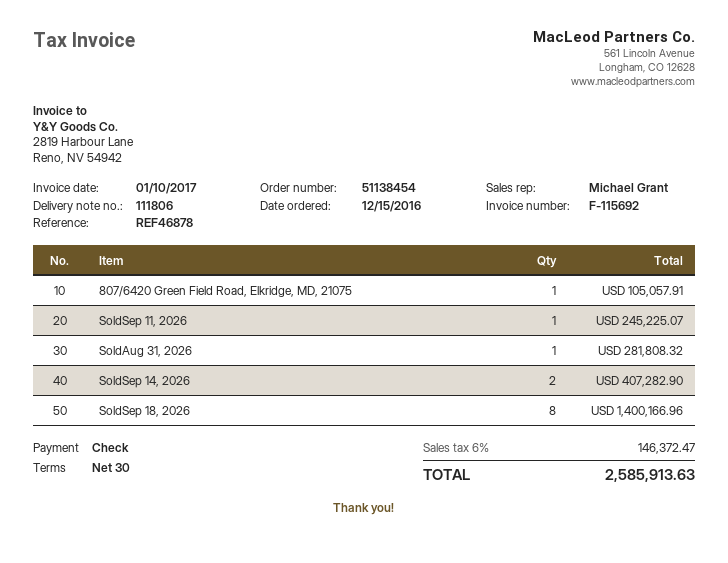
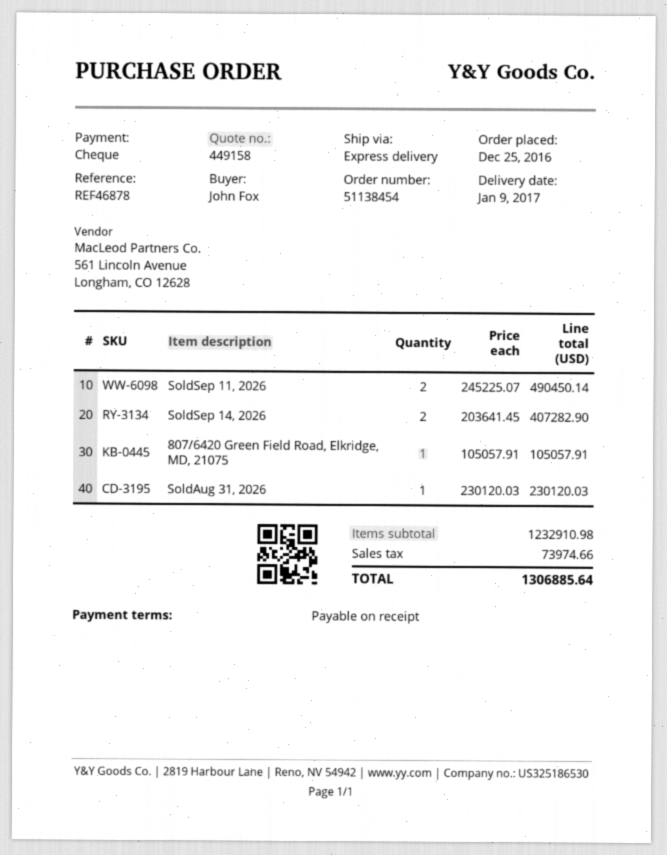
order date: 2016-12-15 -> 2016-12-25
payment terms: 30 days -> on receipt
SoldSep 11, 2026: 1 for 245225.07 -> 2 for 490450.14
SoldAug 31, 2026: 1 for 281808.32 -> 1 for 230120.03
SoldSep 18, 2026: 8 for 1400166.96 -> none
tax: 146372.47 -> 73974.66
total: 2585913.63 -> 1306885.64

